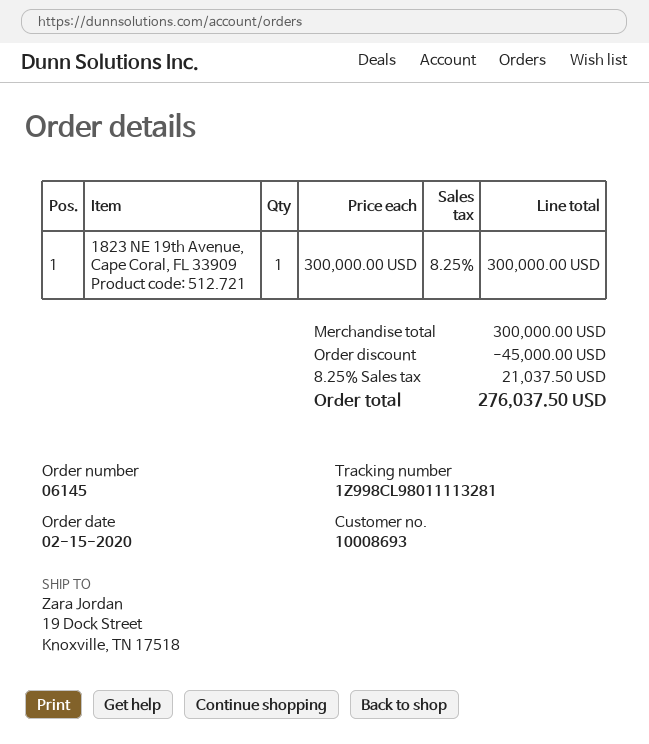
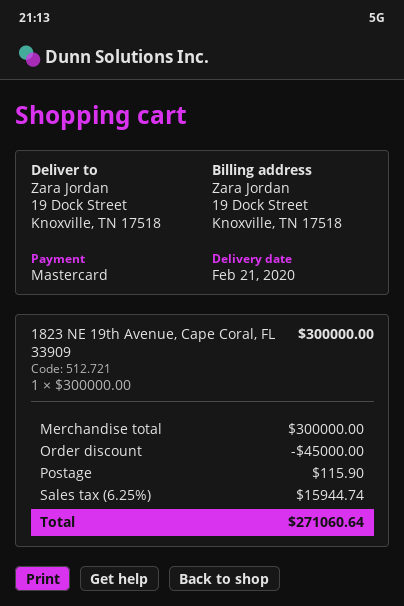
shipping: none -> 115.90
tax: 8.25% = 21037.50 -> 6.25% = 15944.74
total: 276037.50 -> 271060.64

